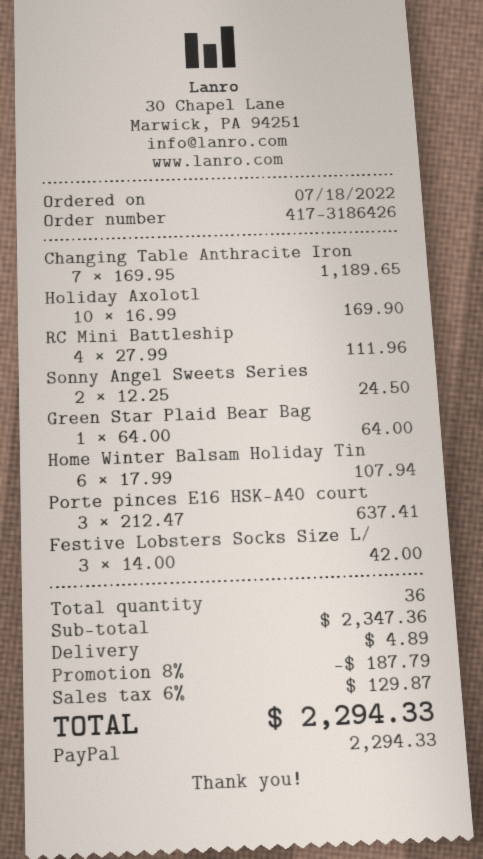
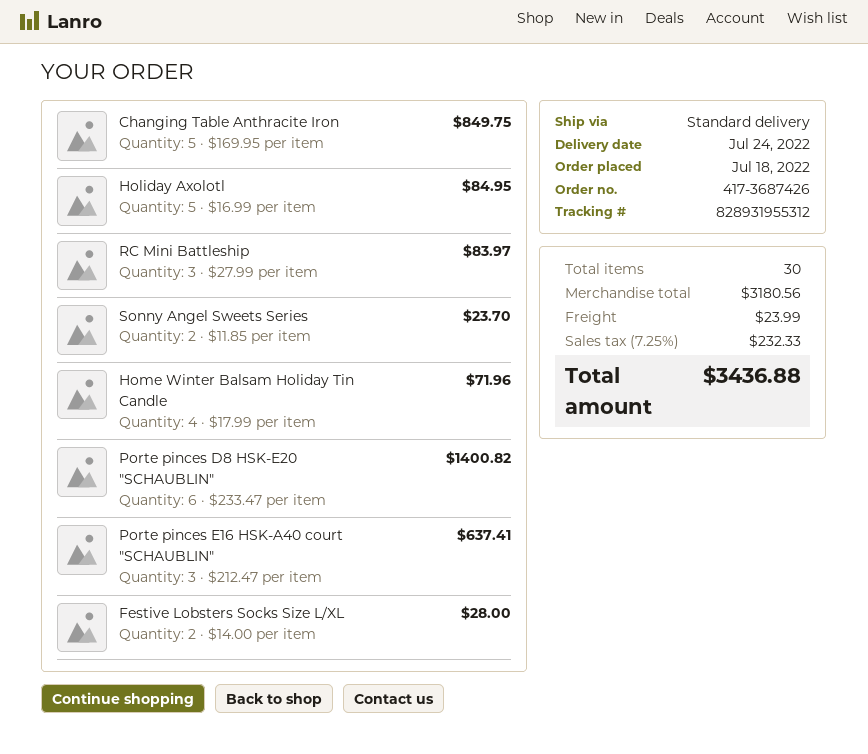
order number: 417-3186426 -> 417-3687426
Changing Table Anthracite Iron: 7 x 169.95 = 1189.65 -> 5 x 169.95 = 849.75
Holiday Axolotl: 10 x 16.99 = 169.90 -> 5 x 16.99 = 84.95
RC Mini Battleship: 4 x 27.99 = 111.96 -> 3 x 27.99 = 83.97
Sonny Angel Sweets Series: 2 x 12.25 = 24.50 -> 2 x 11.85 = 23.70
Green Star Plaid Bear Bag: 1 x 64.00 = 64.00 -> none
Home Winter Balsam Holiday Tin: 6 x 17.99 = 107.94 -> 4 x 17.99 = 71.96
Festive Lobsters Socks Size L/: 3 x 14.00 = 42.00 -> 2 x 14.00 = 28.00
Porte pinces D8 HSK-E20 "SCHAUBLIN": none -> 6 x 233.47 = 1400.82
total quantity: 36 -> 30
subtotal: 2347.36 -> 3180.56
discount: 8% = 187.79 -> none
shipping: 4.89 -> 23.99
tax: 6% = 129.87 -> 7.25% = 232.33
total: 2294.33 -> 3436.88

